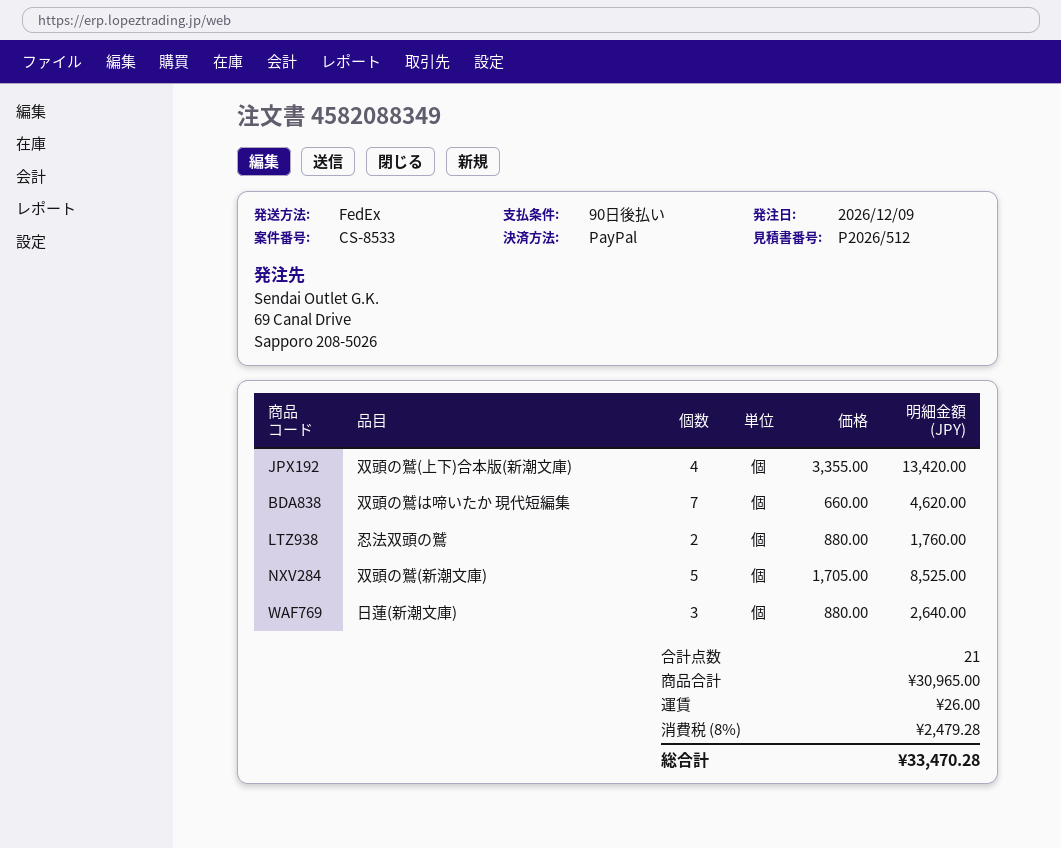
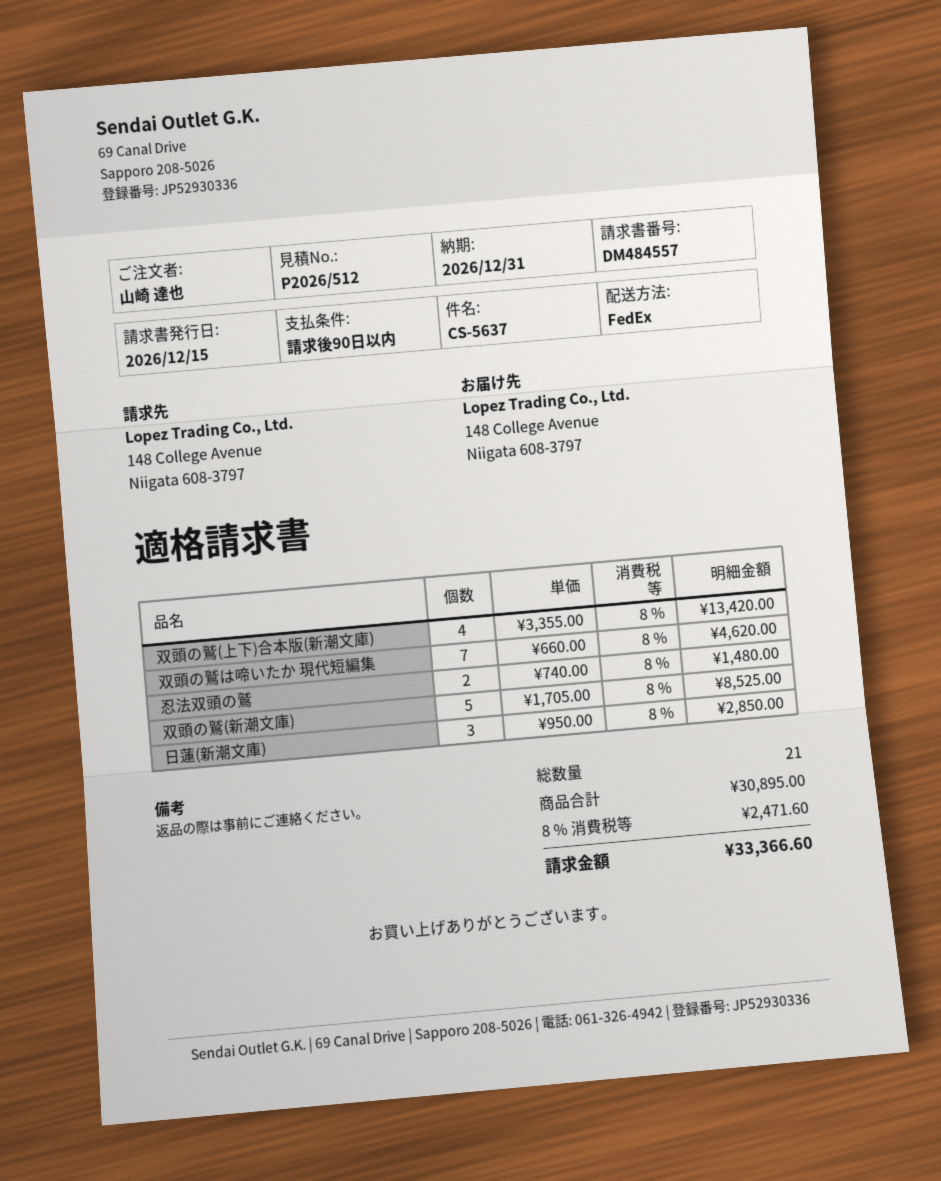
reference: CS-8533 -> CS-5637
忍法双頭の鷲: 2 x 880.00 = 1760.00 -> 2 x 740.00 = 1480.00
日蓮(新潮文庫): 3 x 880.00 = 2640.00 -> 3 x 950.00 = 2850.00
subtotal: 30965.00 -> 30895.00
shipping: 26.00 -> none
tax: 8% = 2479.28 -> 8% = 2471.60
total: 33470.28 -> 33366.60

